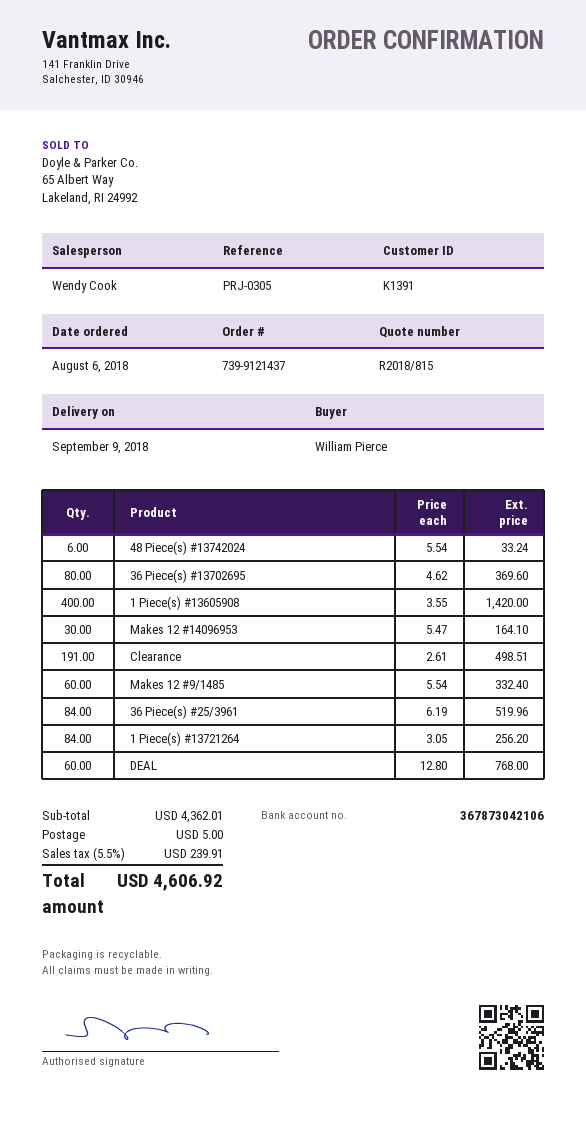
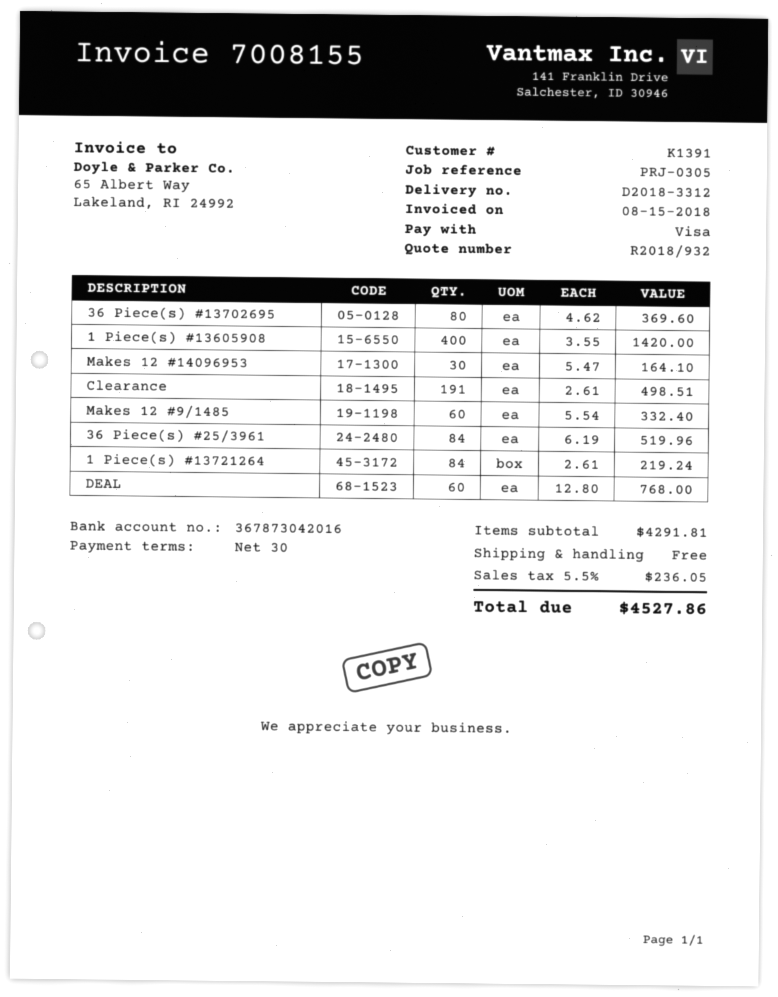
quote number: R2018/815 -> R2018/932
bank account: 367873042106 -> 367873042016
48 Piece(s) #13742024: 6 x 5.54 = 33.24 -> none
1 Piece(s) #13721264: 84 x 3.05 = 256.20 -> 84 x 2.61 = 219.24
subtotal: 4362.01 -> 4291.81
shipping: 5.00 -> 0.00
tax: 5.5% = 239.91 -> 5.5% = 236.05
total: 4606.92 -> 4527.86

